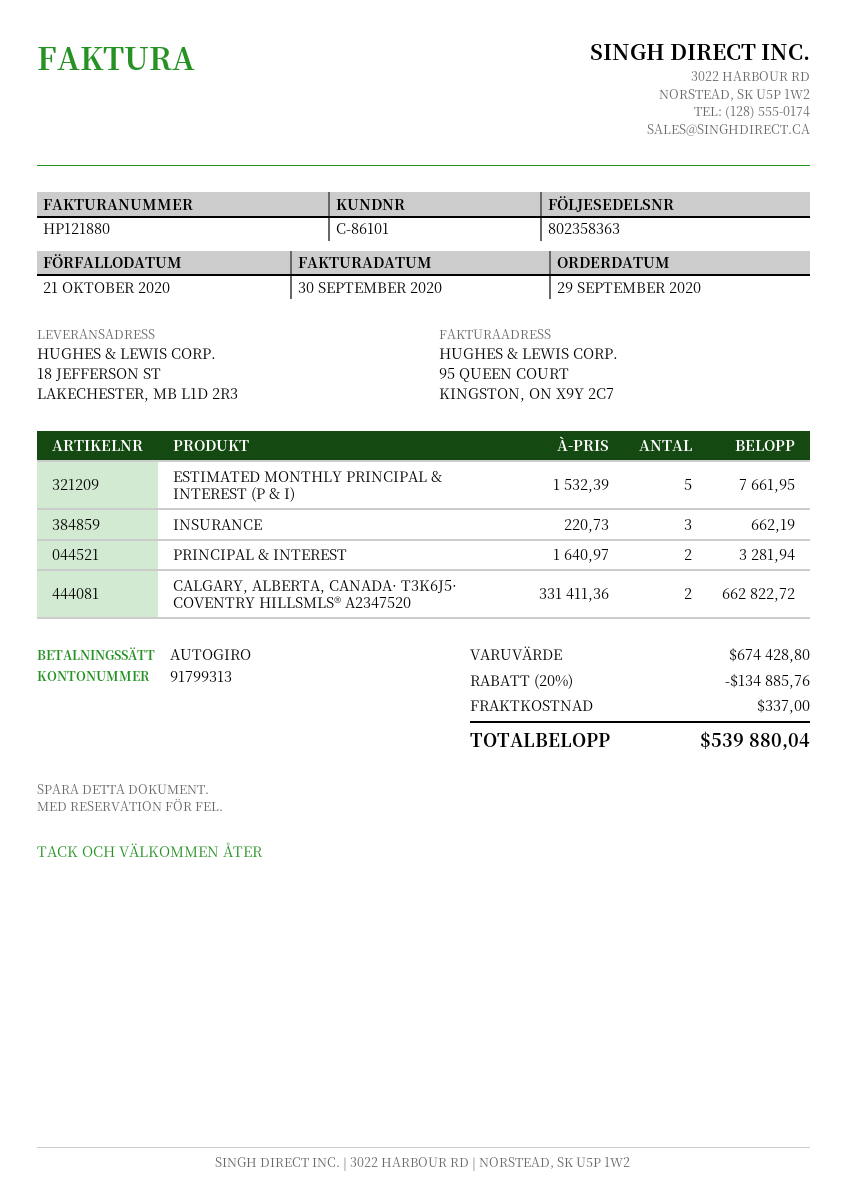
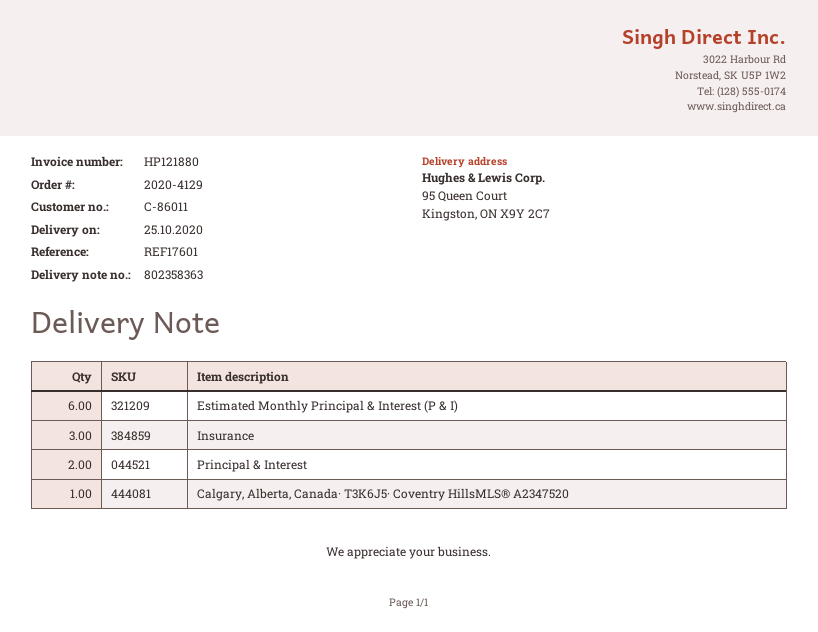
customer number: C-86101 -> C-86011
ship to: 18 JEFFERSON ST, LAKECHESTER, MB L1D 2R3 -> 95 Queen Court, Kingston, ON X9Y 2C7
ESTIMATED MONTHLY PRINCIPAL & INTEREST (P & I): 5 -> 6
CALGARY, ALBERTA, CANADA· T3K6J5· COVENTRY HILLSMLS® A2347520: 2 -> 1

